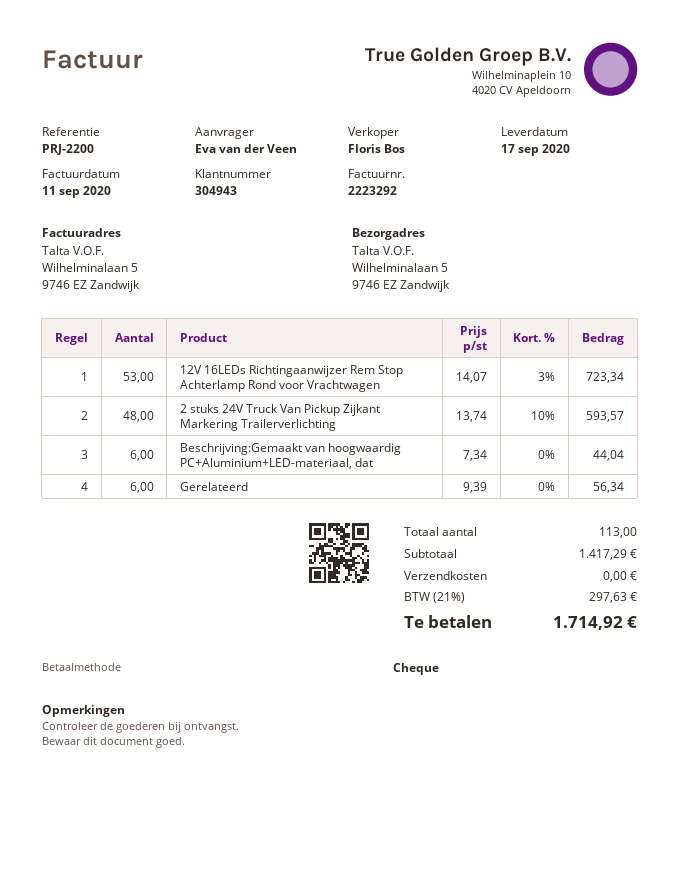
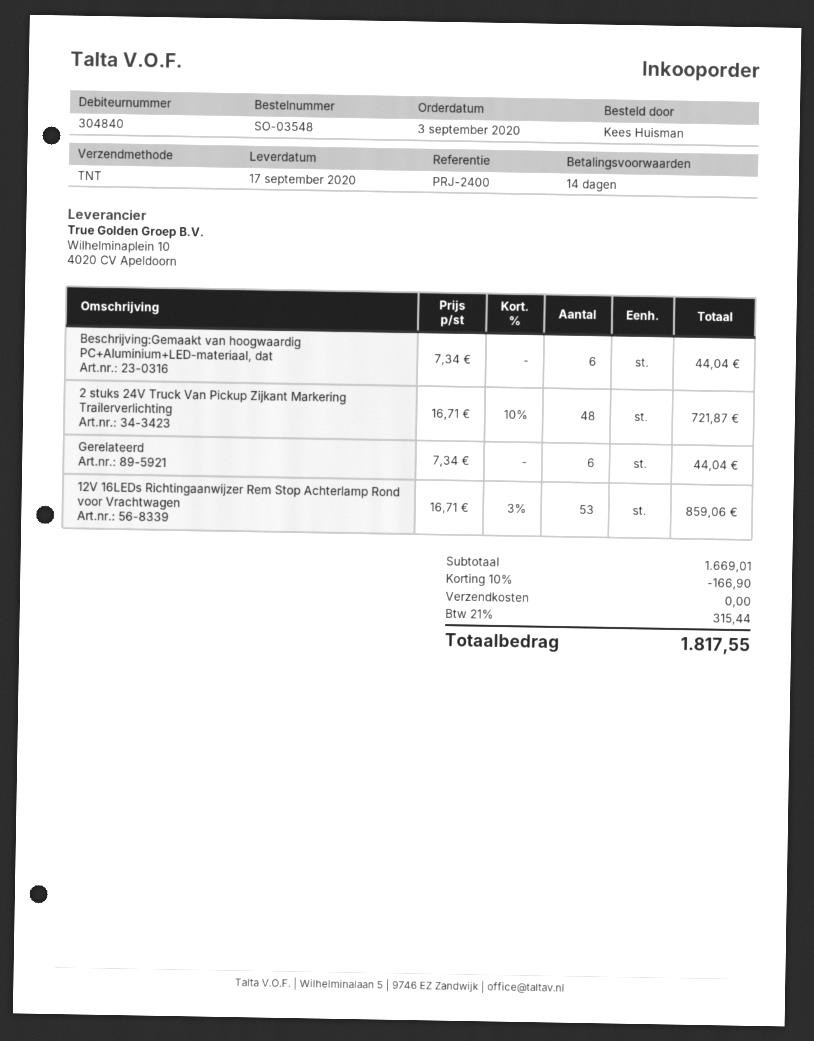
customer number: 304943 -> 304840
reference: PRJ-2200 -> PRJ-2400
ordered by: Eva van der Veen -> Kees Huisman
12V 16LEDs Richtingaanwijzer Rem Stop Achterlamp Rond voor Vrachtwagen: 53 x 14.07 - 3% = 723.34 -> 53 x 16.71 - 3% = 859.06
2 stuks 24V Truck Van Pickup Zijkant Markering Trailerverlichting: 48 x 13.74 - 10% = 593.57 -> 48 x 16.71 - 10% = 721.87
Gerelateerd: 6 x 9.39 = 56.34 -> 6 x 7.34 = 44.04
subtotal: 1417.29 -> 1669.01
discount: none -> 10% = 166.90
tax: 21% = 297.63 -> 21% = 315.44
total: 1714.92 -> 1817.55

